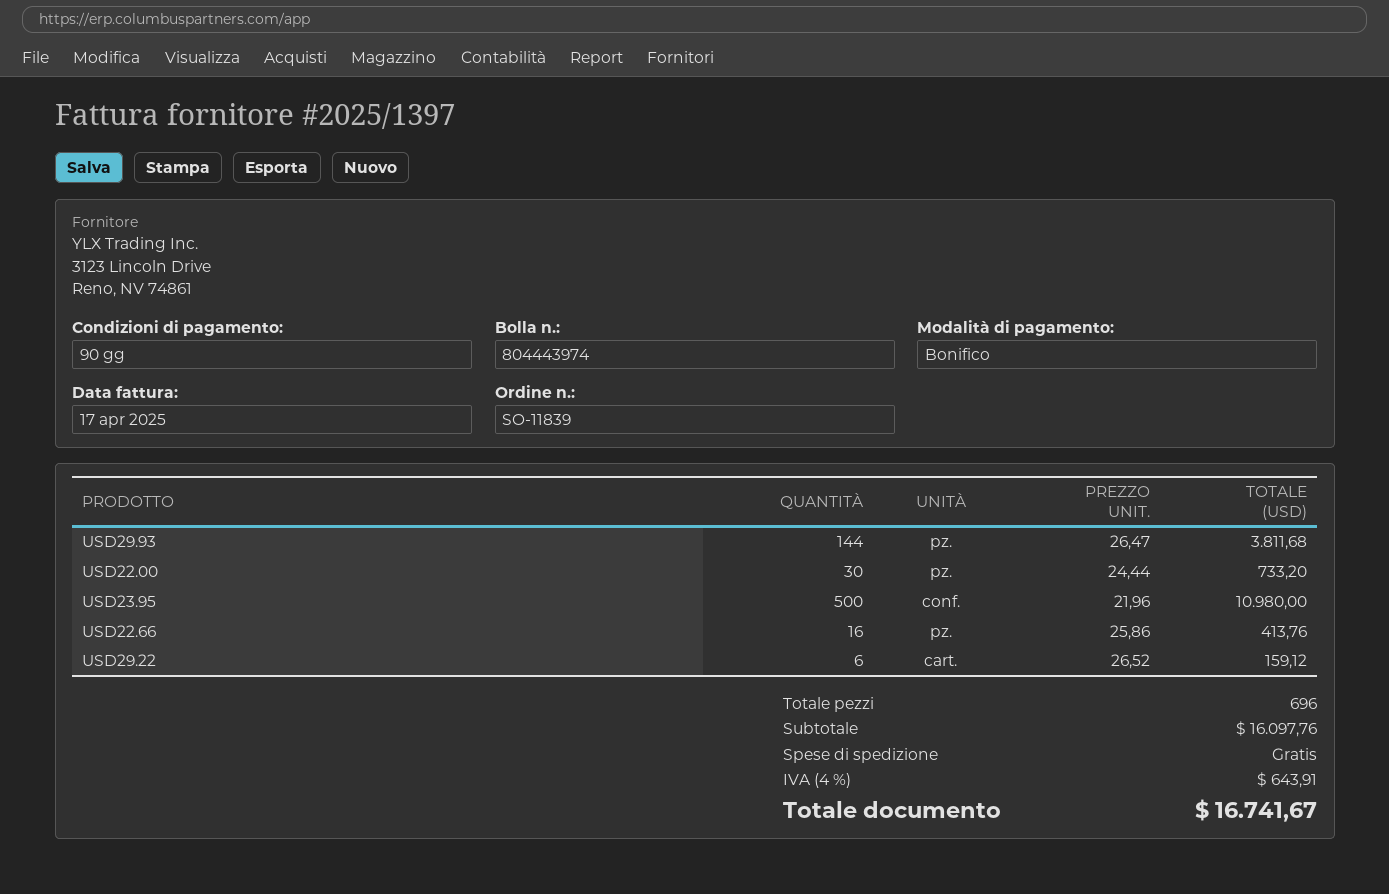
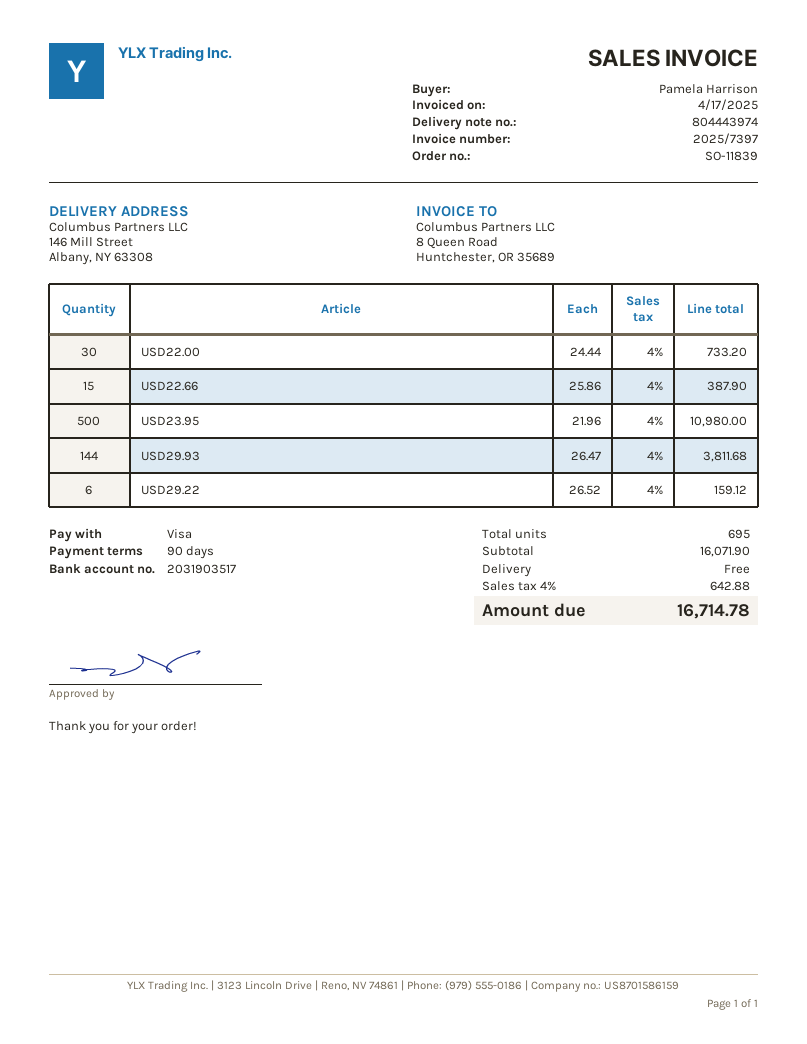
invoice number: 2025/1397 -> 2025/7397
payment method: bank transfer -> Visa
USD22.66: 16 x 25.86 = 413.76 -> 15 x 25.86 = 387.90
total quantity: 696 -> 695
subtotal: 16097.76 -> 16071.90
tax: 4% = 643.91 -> 4% = 642.88
total: 16741.67 -> 16714.78

